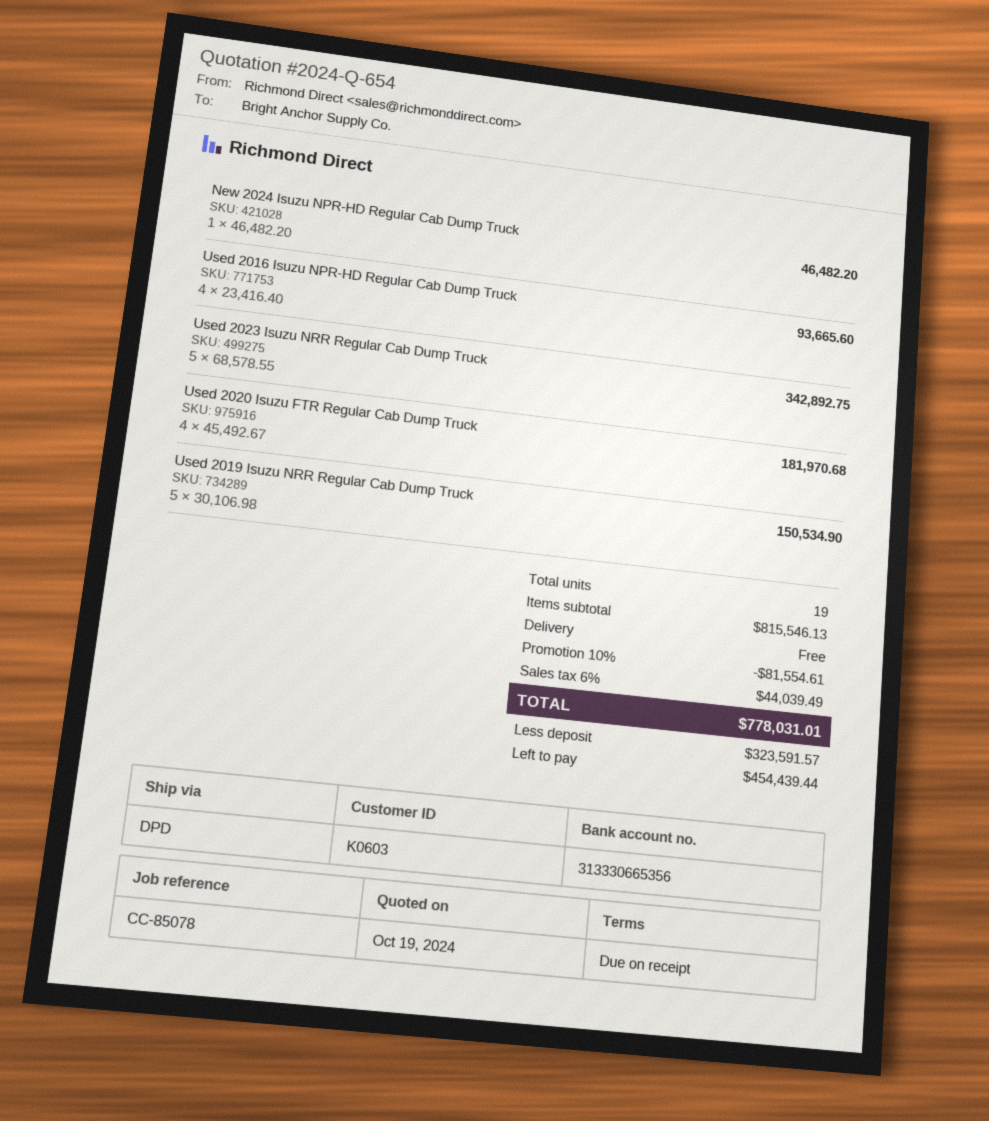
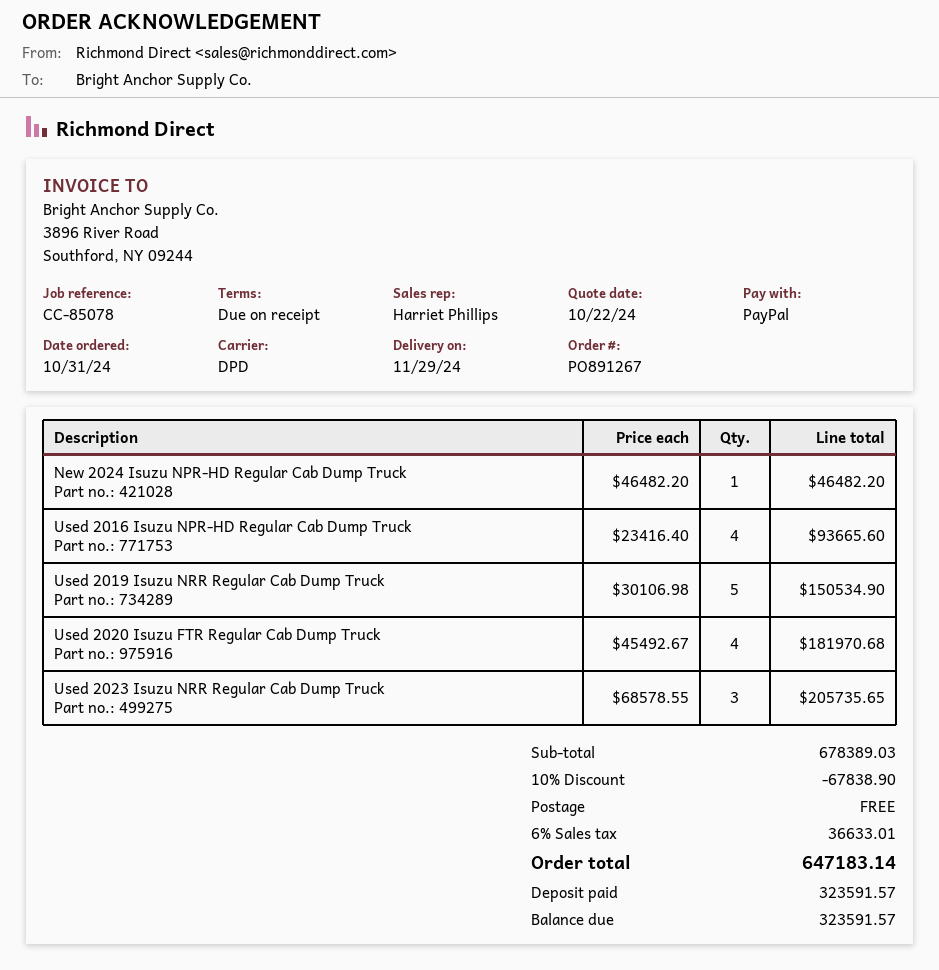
quote date: 2024-10-19 -> 2024-10-22
Used 2023 Isuzu NRR Regular Cab Dump Truck: 5 x 68578.55 = 342892.75 -> 3 x 68578.55 = 205735.65
subtotal: 815546.13 -> 678389.03
discount: 10% = 81554.61 -> 10% = 67838.90
tax: 6% = 44039.49 -> 6% = 36633.01
total: 778031.01 -> 647183.14
balance: 454439.44 -> 323591.57

